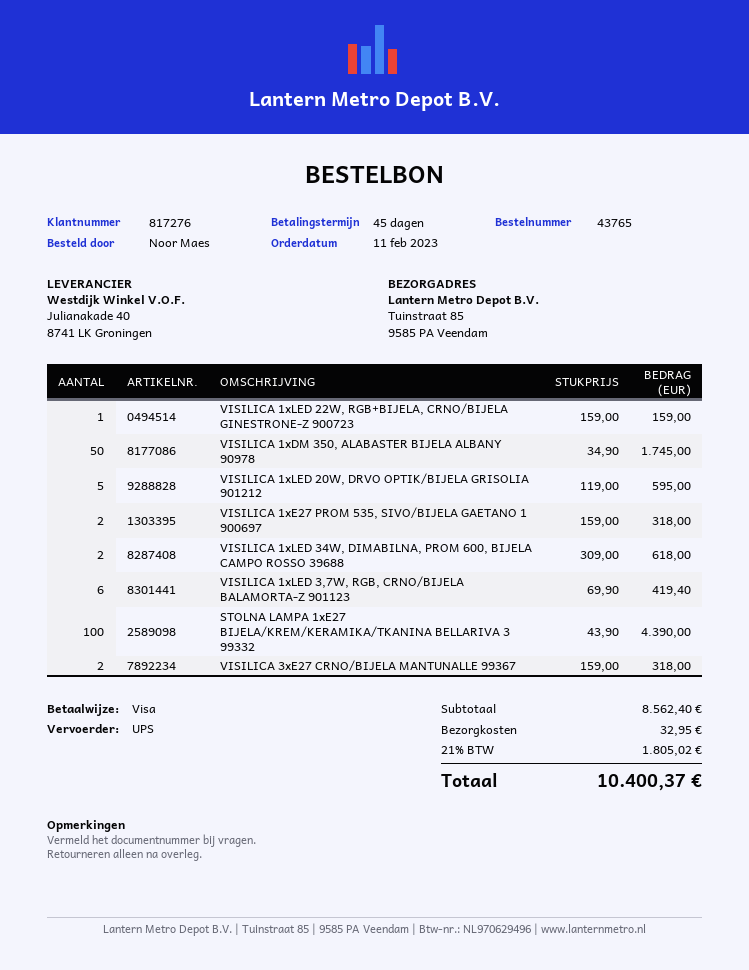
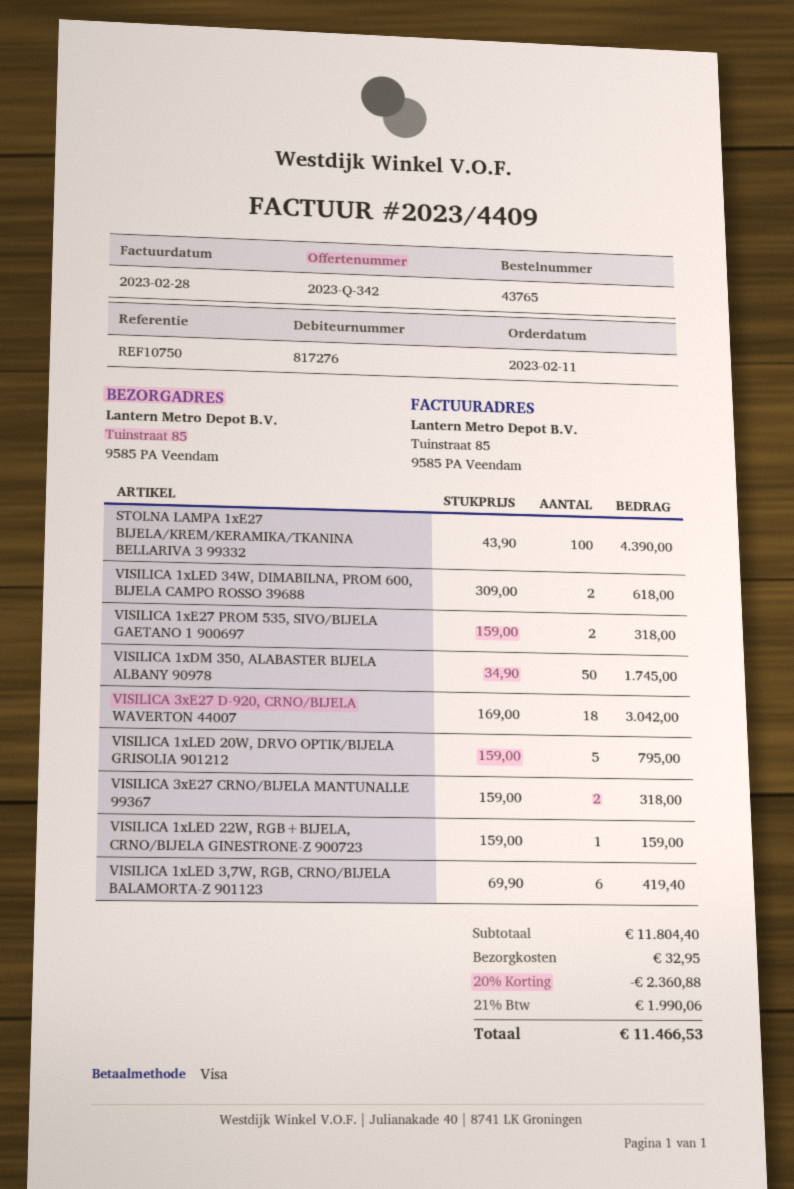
VISILICA 1xLED 20W, DRVO OPTIK/BIJELA GRISOLIA 901212: 5 x 119.00 = 595.00 -> 5 x 159.00 = 795.00
VISILICA 3xE27 D-920, CRNO/BIJELA WAVERTON 44007: none -> 18 x 169.00 = 3042.00
subtotal: 8562.40 -> 11804.40
discount: none -> 20% = 2360.88
tax: 21% = 1805.02 -> 21% = 1990.06
total: 10400.37 -> 11466.53

